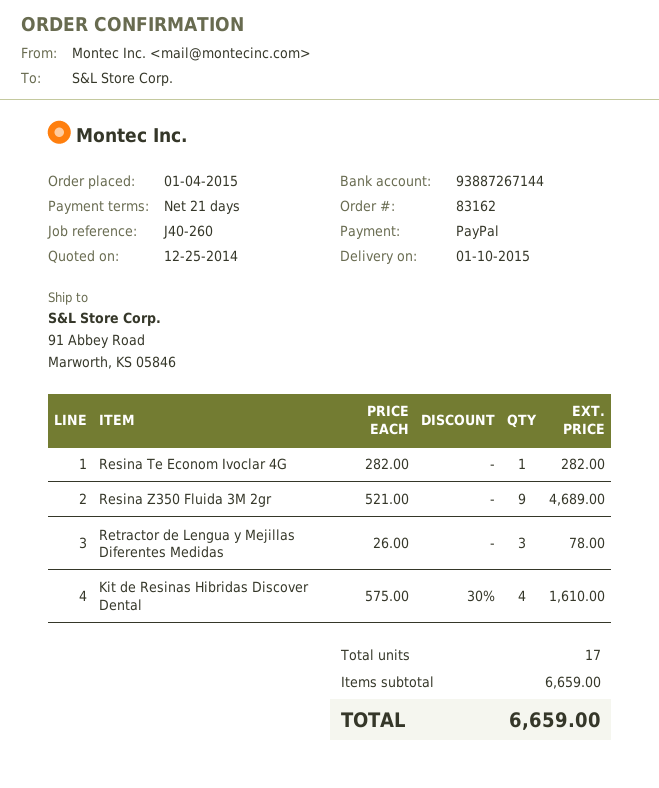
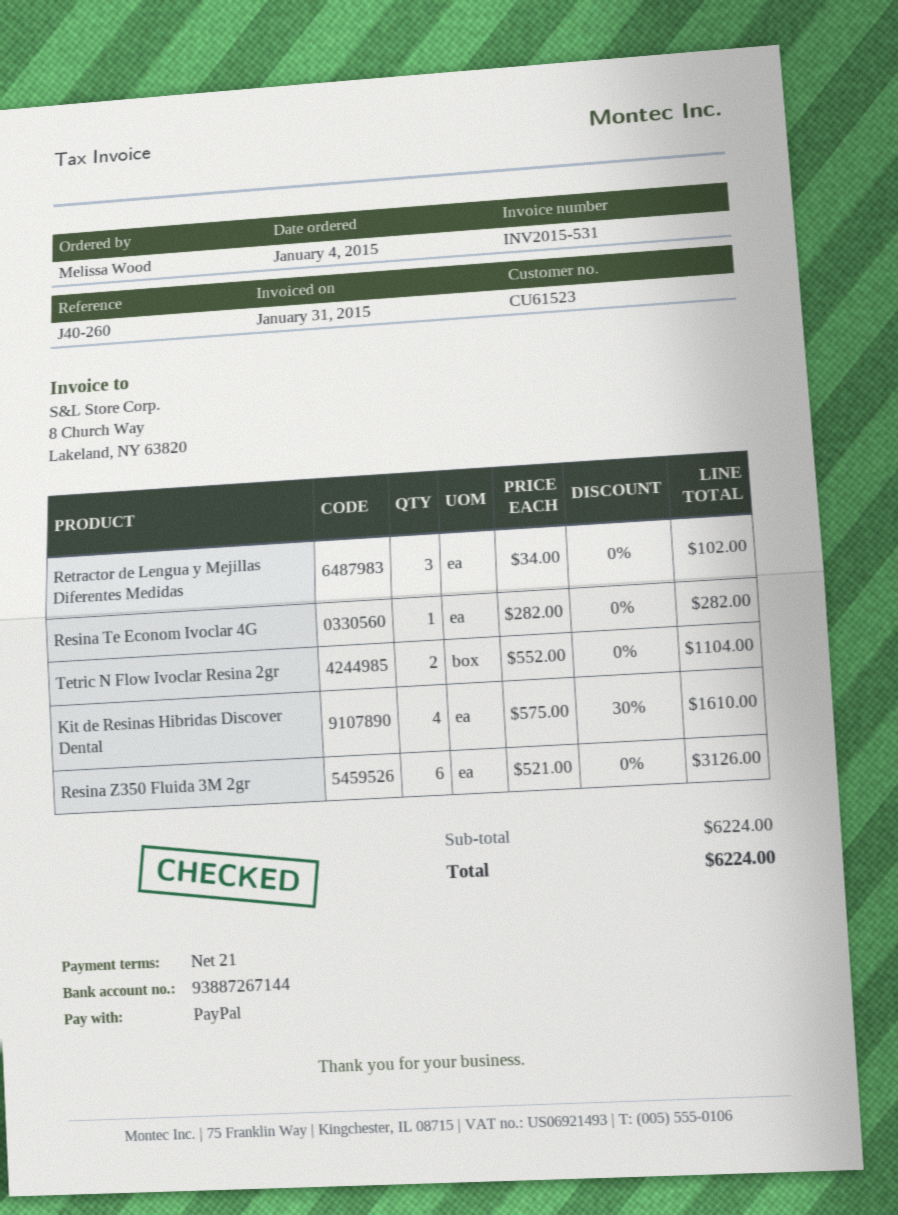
Resina Z350 Fluida 3M 2gr: 9 x 521.00 = 4689.00 -> 6 x 521.00 = 3126.00
Retractor de Lengua y Mejillas Diferentes Medidas: 3 x 26.00 = 78.00 -> 3 x 34.00 = 102.00
Tetric N Flow Ivoclar Resina 2gr: none -> 2 x 552.00 = 1104.00
subtotal: 6659.00 -> 6224.00
total: 6659.00 -> 6224.00

